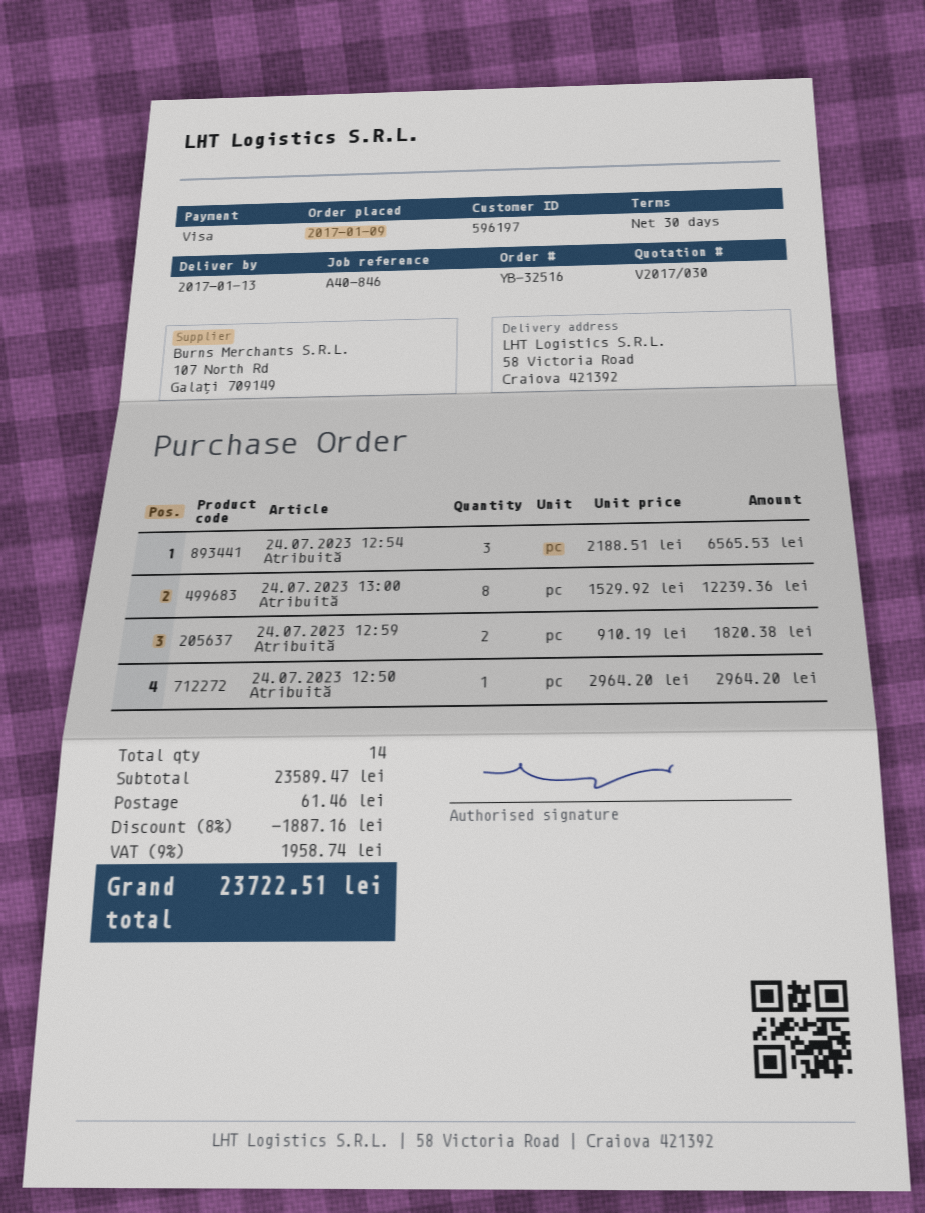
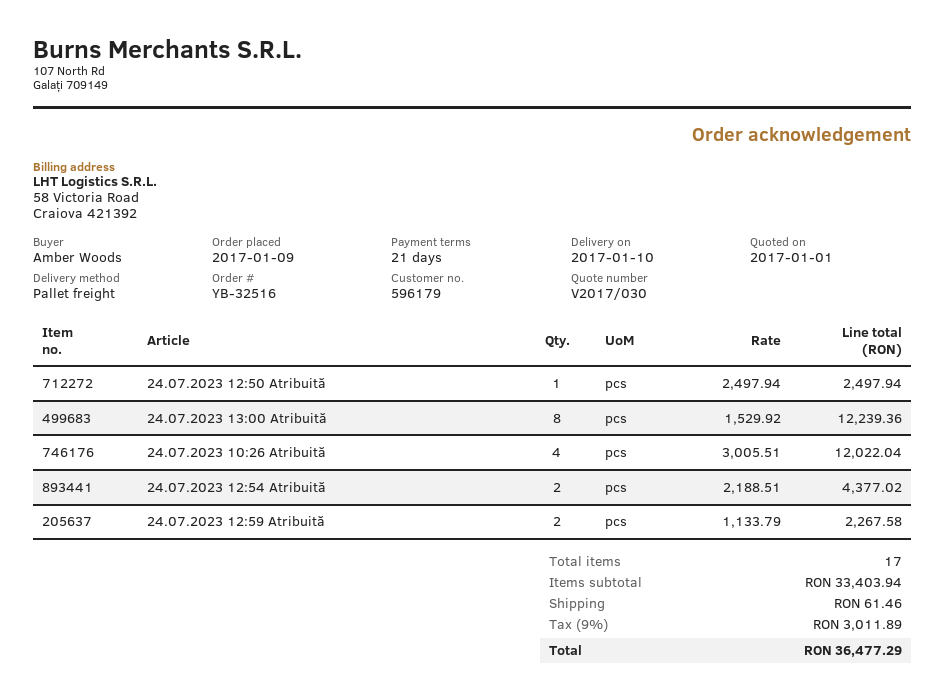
delivery date: 2017-01-13 -> 2017-01-10
payment terms: 30 days -> 21 days
customer number: 596197 -> 596179
24.07.2023 12:54 Atribuită: 3 x 2188.51 = 6565.53 -> 2 x 2188.51 = 4377.02
24.07.2023 12:59 Atribuită: 2 x 910.19 = 1820.38 -> 2 x 1133.79 = 2267.58
24.07.2023 12:50 Atribuită: 1 x 2964.20 = 2964.20 -> 1 x 2497.94 = 2497.94
24.07.2023 10:26 Atribuită: none -> 4 x 3005.51 = 12022.04
total quantity: 14 -> 17
subtotal: 23589.47 -> 33403.94
discount: 8% = 1887.16 -> none
tax: 9% = 1958.74 -> 9% = 3011.89
total: 23722.51 -> 36477.29

